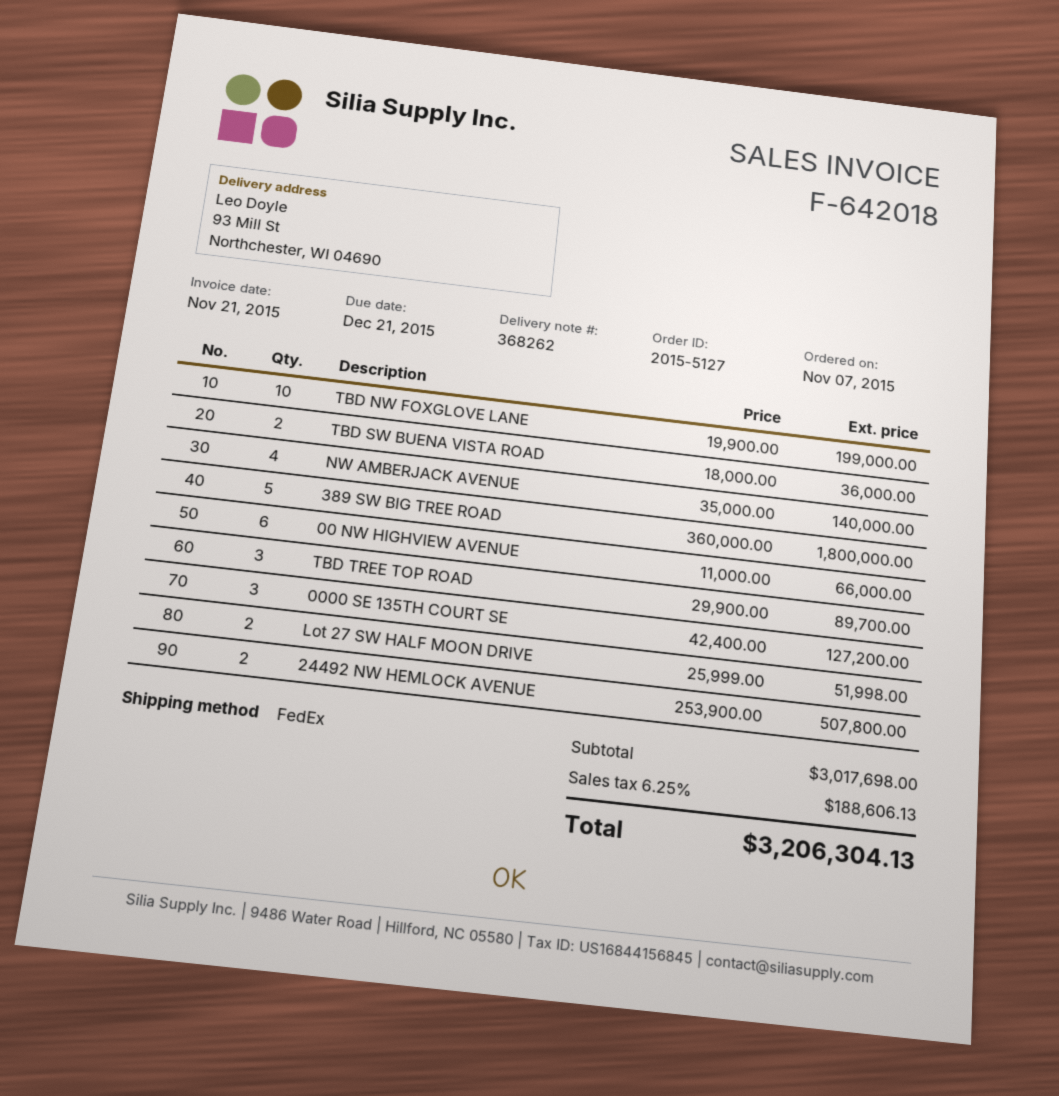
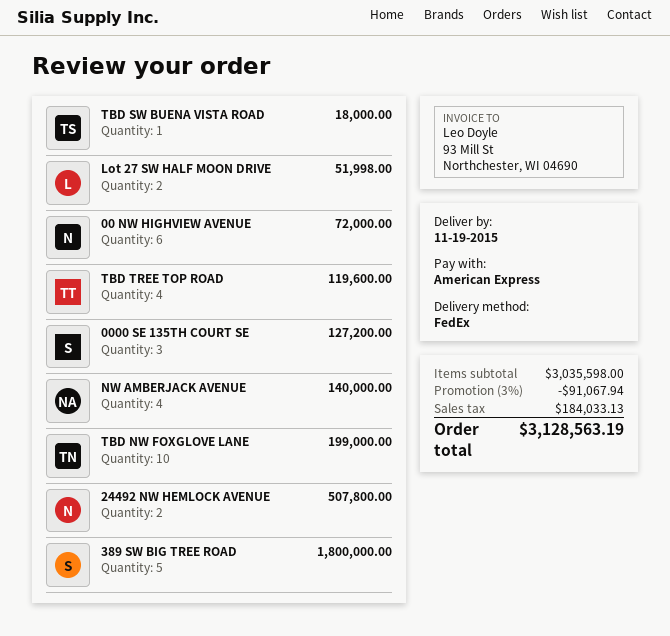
TBD SW BUENA VISTA ROAD: 2 for 36000.00 -> 1 for 18000.00
00 NW HIGHVIEW AVENUE: 6 for 66000.00 -> 6 for 72000.00
TBD TREE TOP ROAD: 3 for 89700.00 -> 4 for 119600.00
subtotal: 3017698.00 -> 3035598.00
discount: none -> 3% = 91067.94
tax: 188606.13 -> 184033.13
total: 3206304.13 -> 3128563.19

